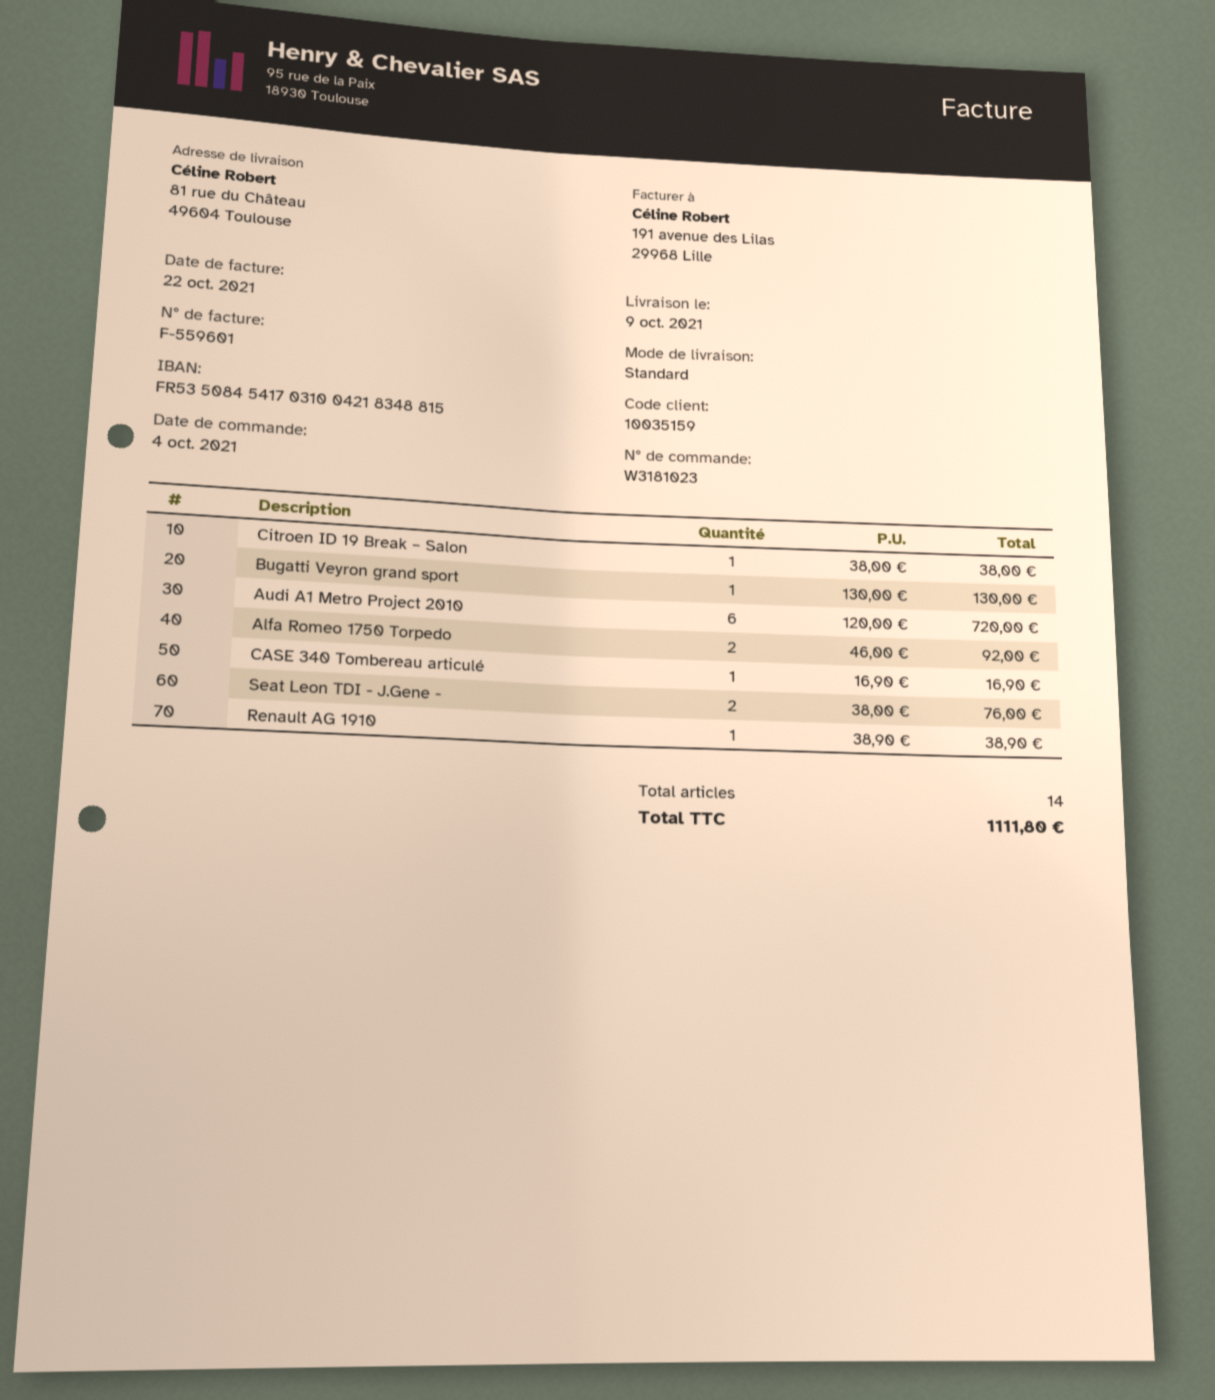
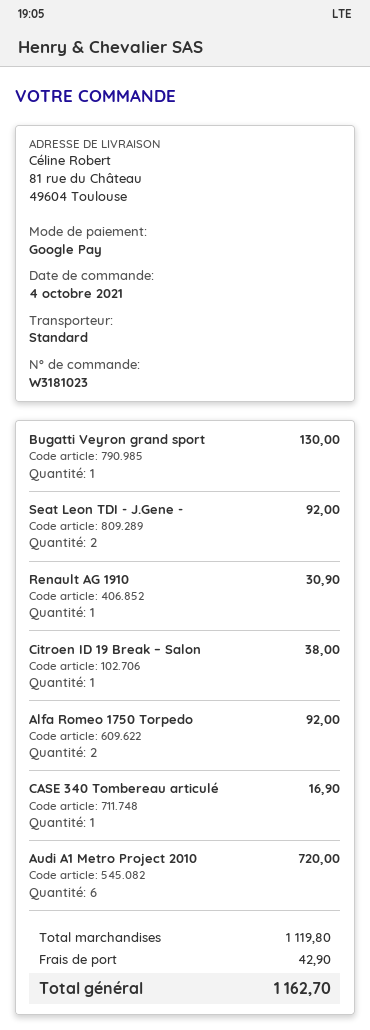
Seat Leon TDI - J.Gene -: 2 for 76.00 -> 2 for 92.00
Renault AG 1910: 1 for 38.90 -> 1 for 30.90
shipping: none -> 42.90
total: 1111.80 -> 1162.70

